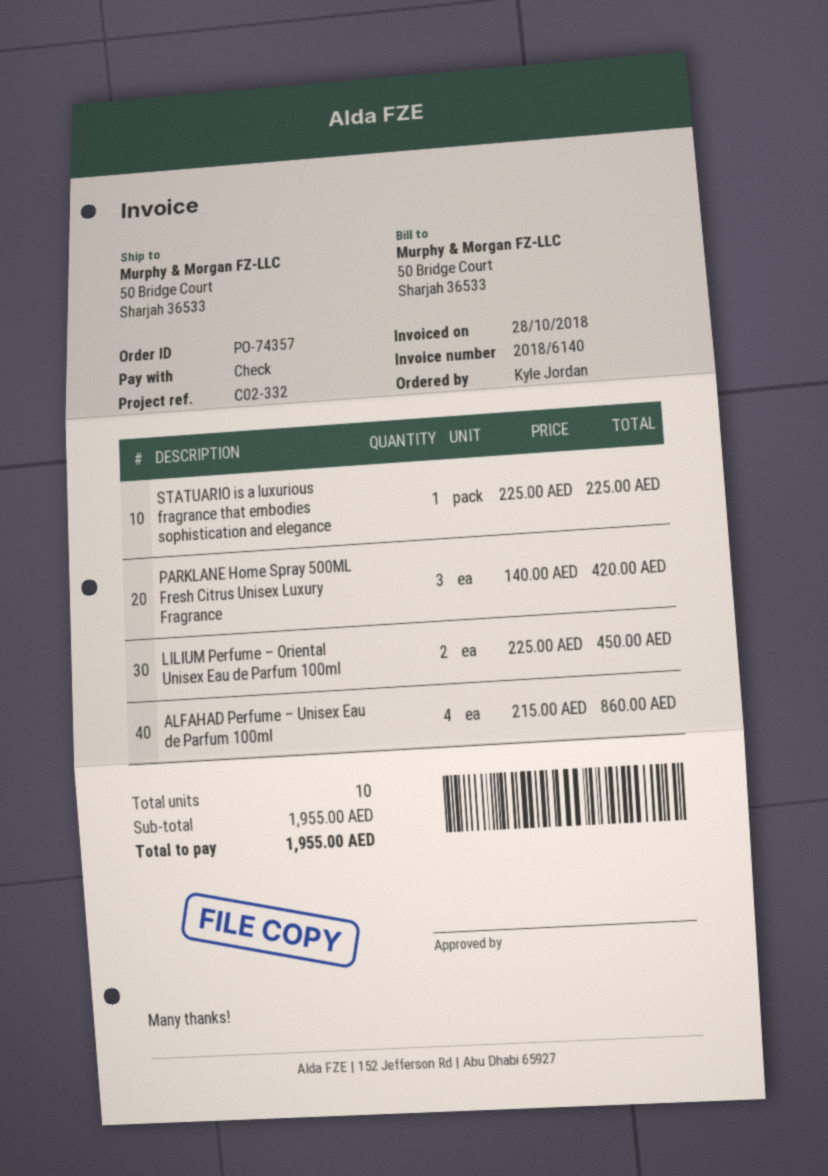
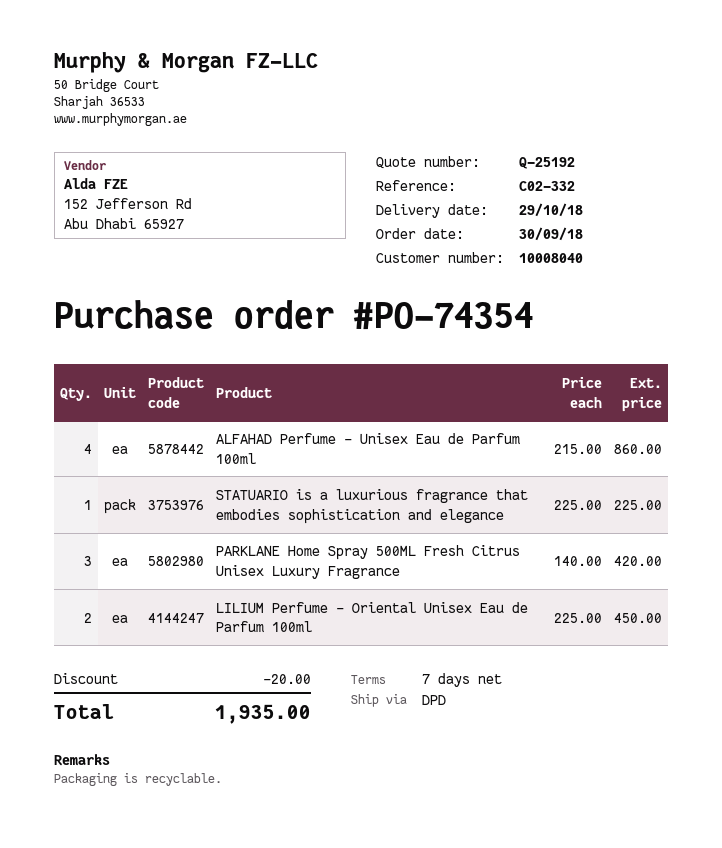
order number: PO-74357 -> PO-74354
discount: none -> 20.00
total: 1955.00 -> 1935.00

